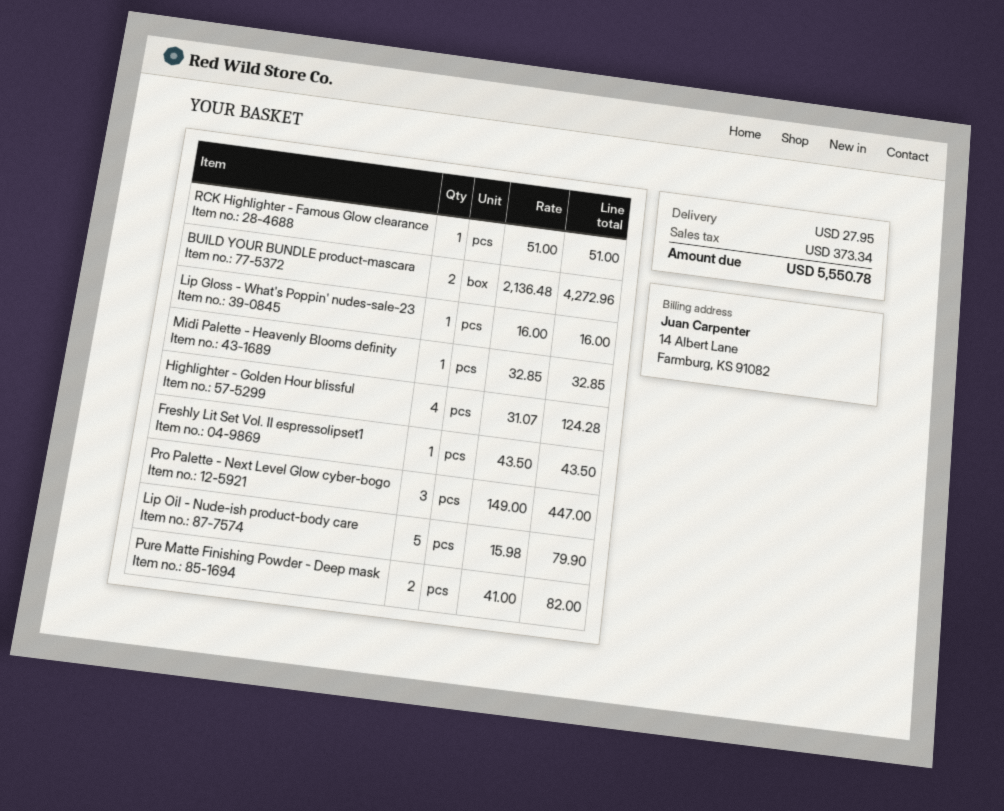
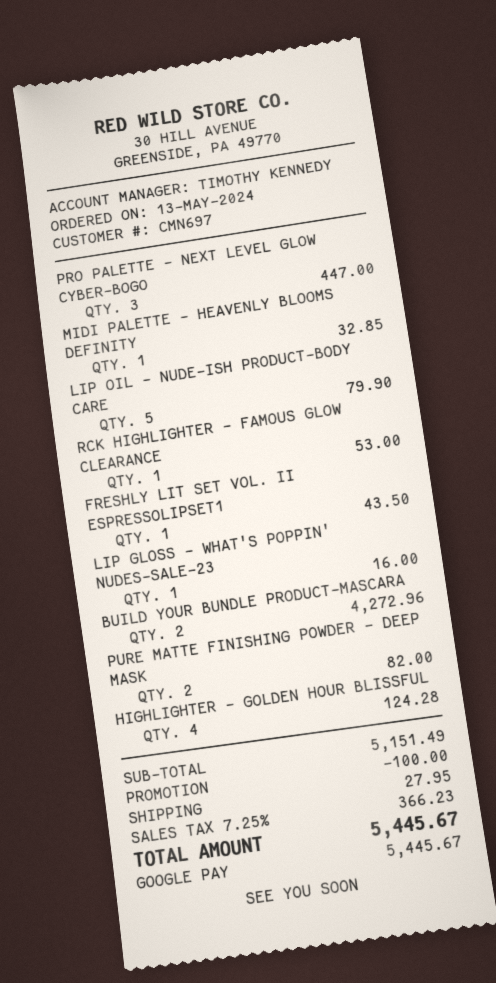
RCK Highlighter - Famous Glow clearance: 1 for 51.00 -> 1 for 53.00
discount: none -> 100.00
tax: 373.34 -> 366.23
total: 5550.78 -> 5445.67

